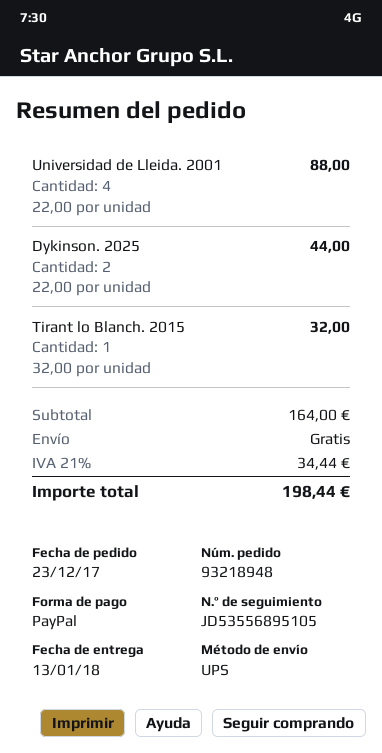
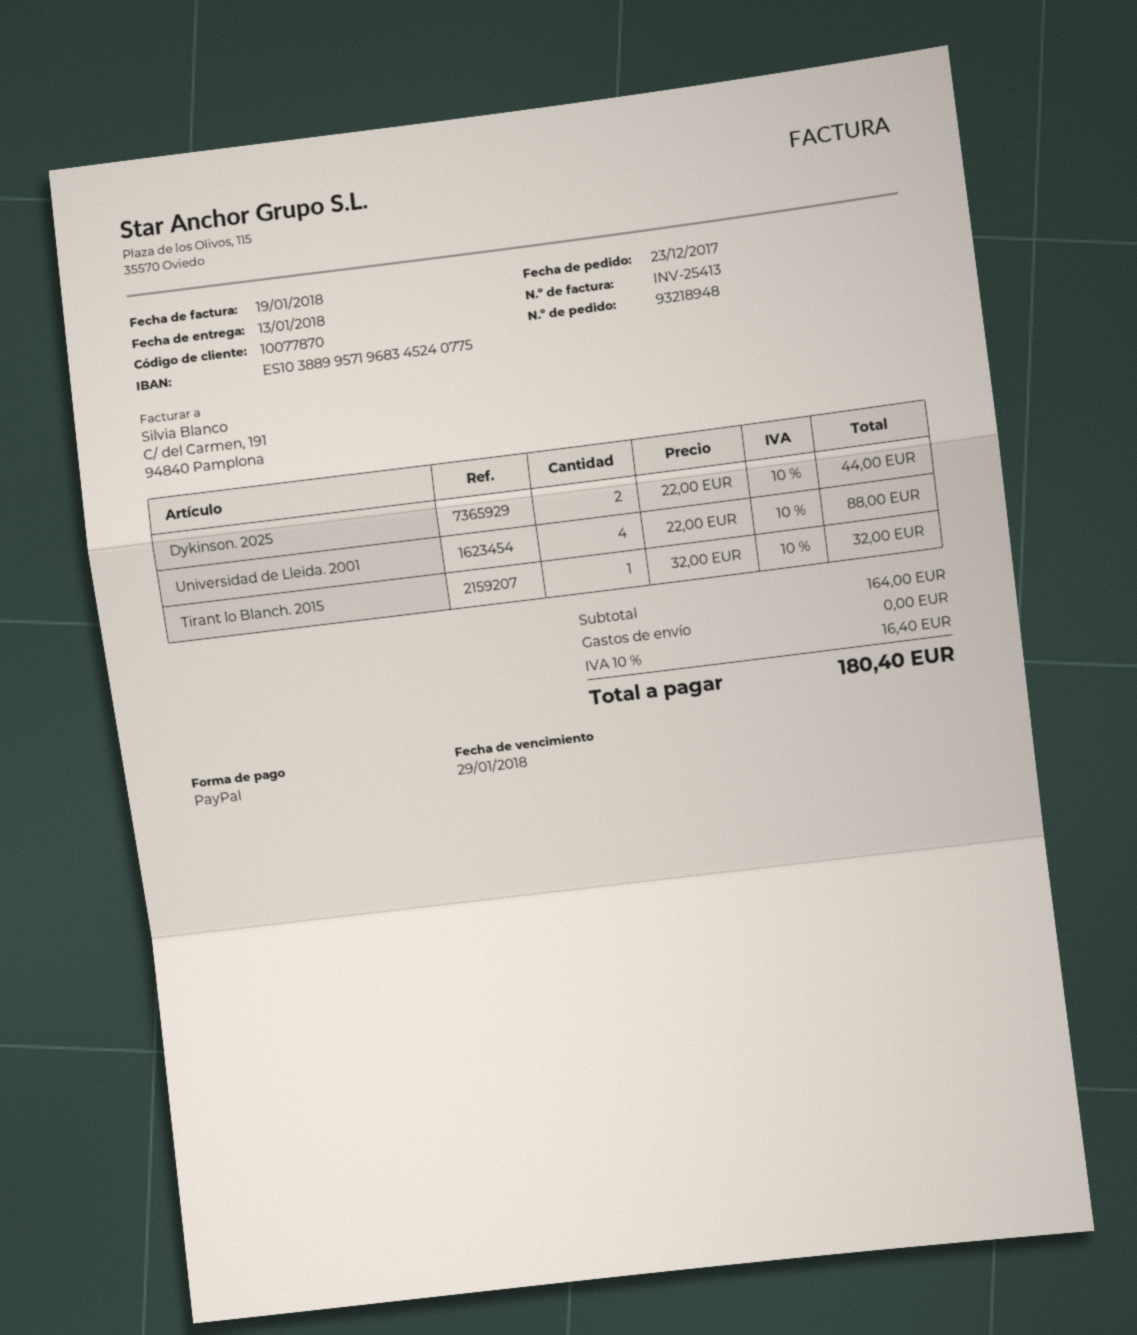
tax: 21% = 34.44 -> 10% = 16.40
total: 198.44 -> 180.40

